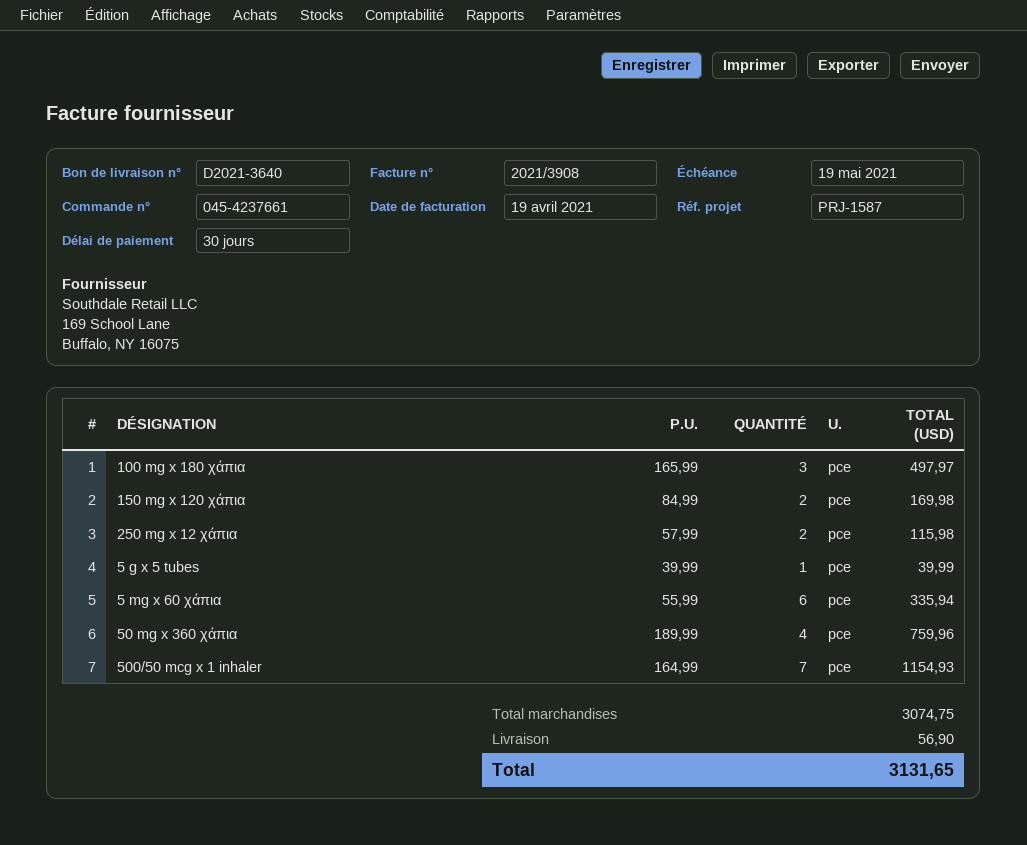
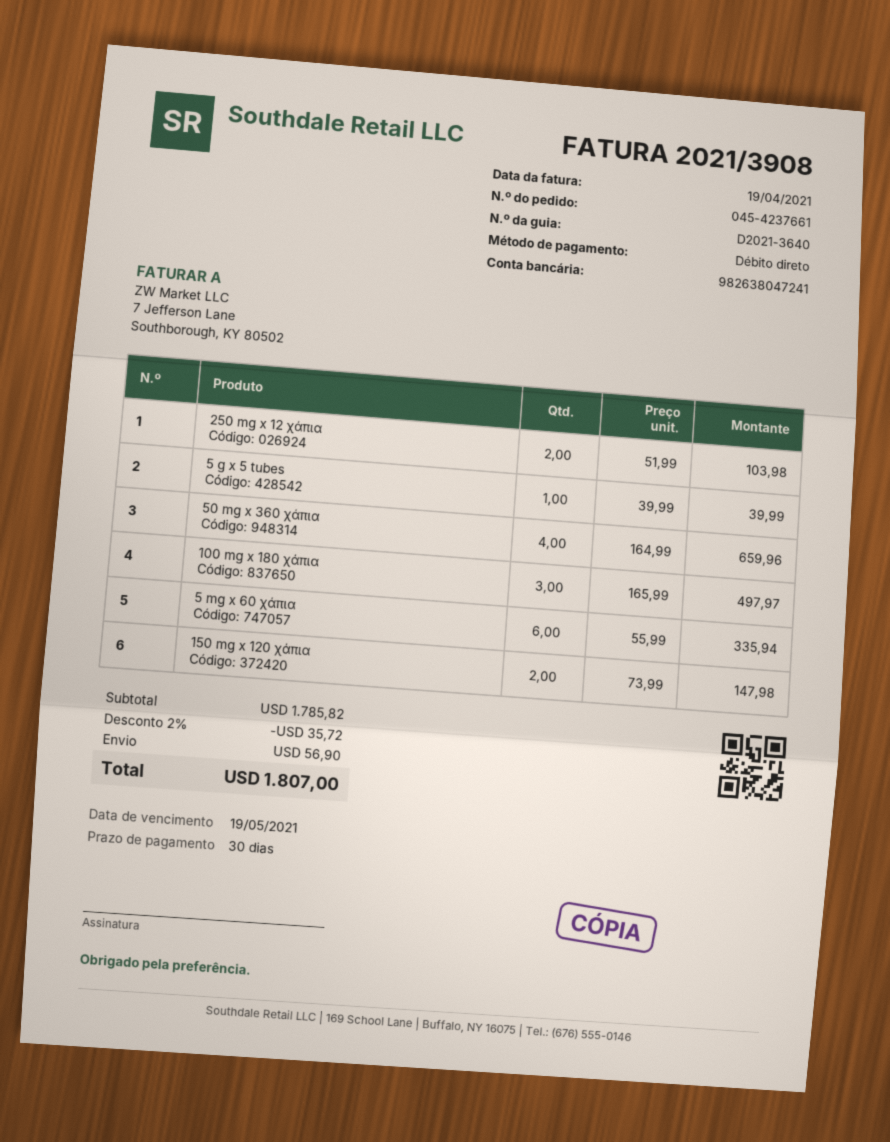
150 mg x 120 χάπια: 2 x 84.99 = 169.98 -> 2 x 73.99 = 147.98
250 mg x 12 χάπια: 2 x 57.99 = 115.98 -> 2 x 51.99 = 103.98
50 mg x 360 χάπια: 4 x 189.99 = 759.96 -> 4 x 164.99 = 659.96
500/50 mcg x 1 inhaler: 7 x 164.99 = 1154.93 -> none
subtotal: 3074.75 -> 1785.82
discount: none -> 2% = 35.72
total: 3131.65 -> 1807.00

